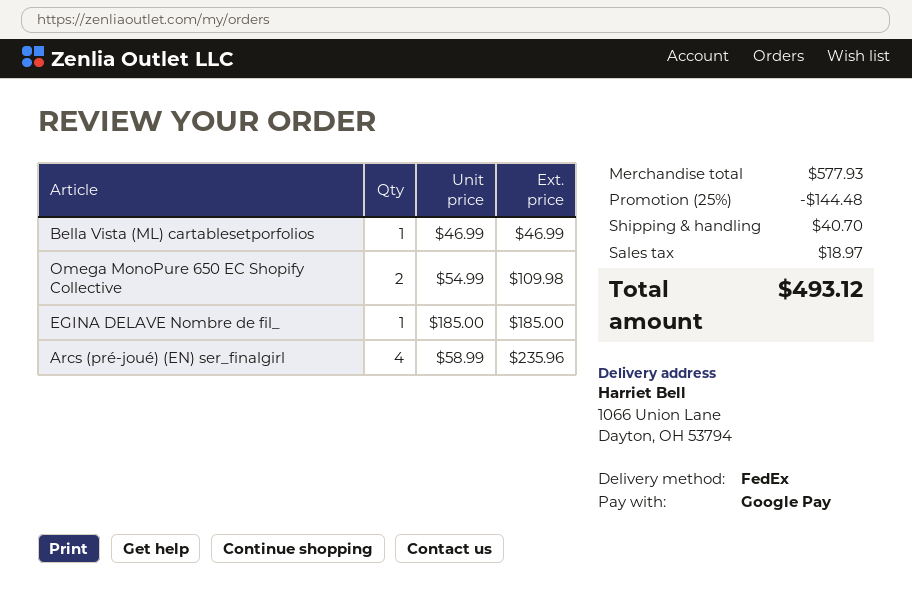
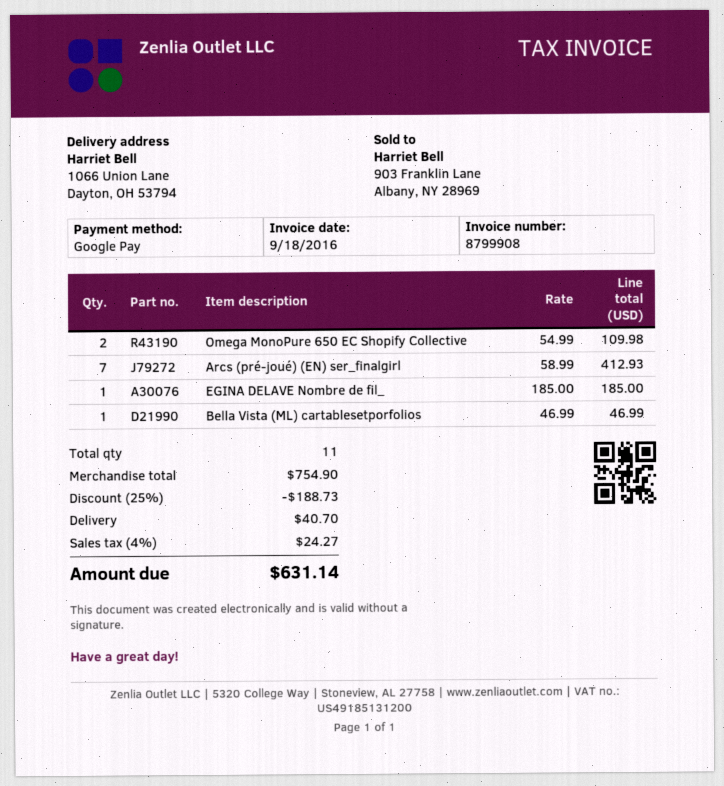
Arcs (pré-joué) (EN) ser_finalgirl: 4 x 58.99 = 235.96 -> 7 x 58.99 = 412.93
subtotal: 577.93 -> 754.90
discount: 25% = 144.48 -> 25% = 188.73
tax: 18.97 -> 24.27
total: 493.12 -> 631.14

